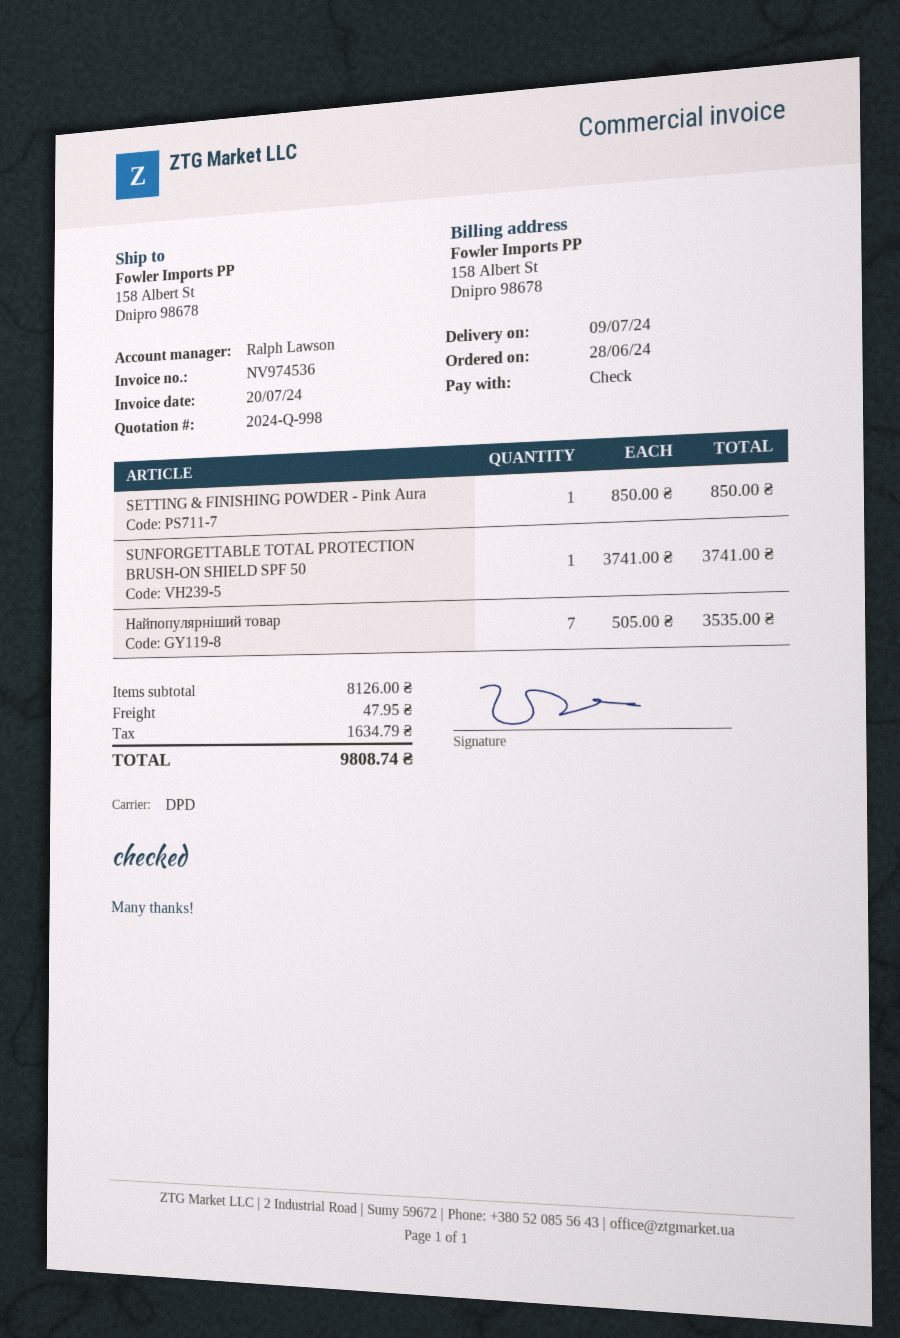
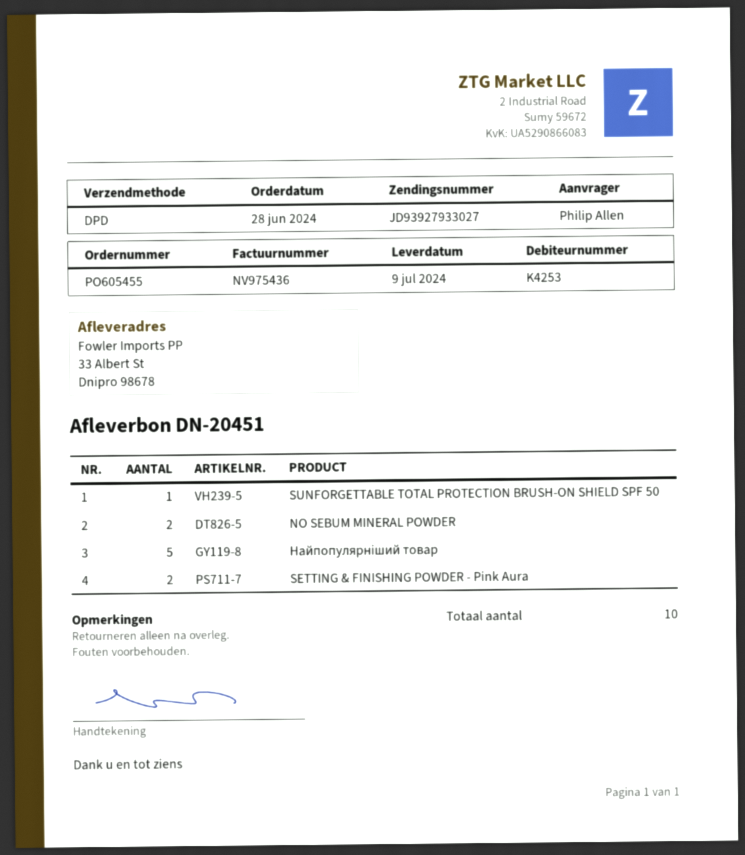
invoice number: NV974536 -> NV975436
ship to: 158 Albert St, Dnipro 98678 -> 33 Albert St, Dnipro 98678
SETTING & FINISHING POWDER - Pink Aura: 1 -> 2
Найпопулярніший товар: 7 -> 5
NO SEBUM MINERAL POWDER: none -> 2

